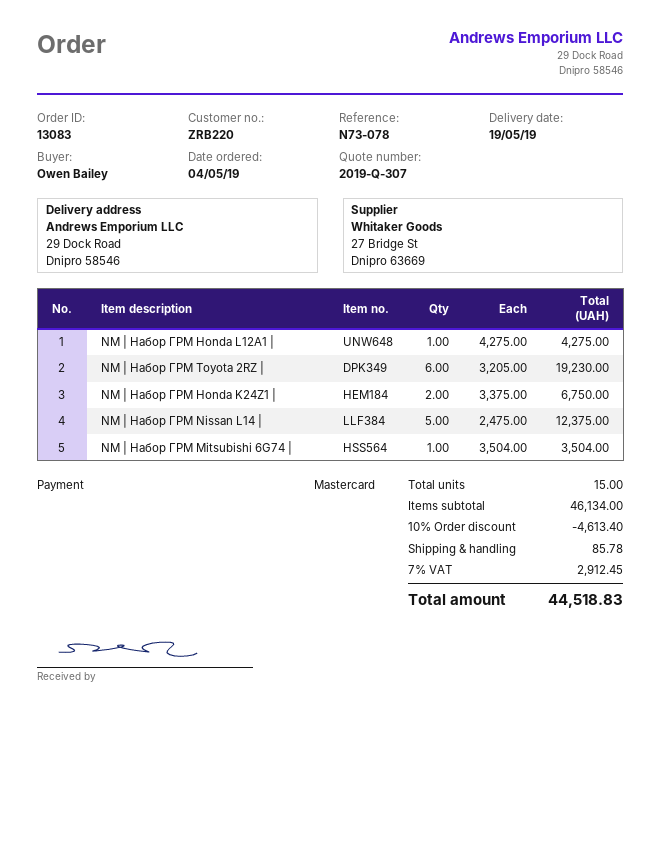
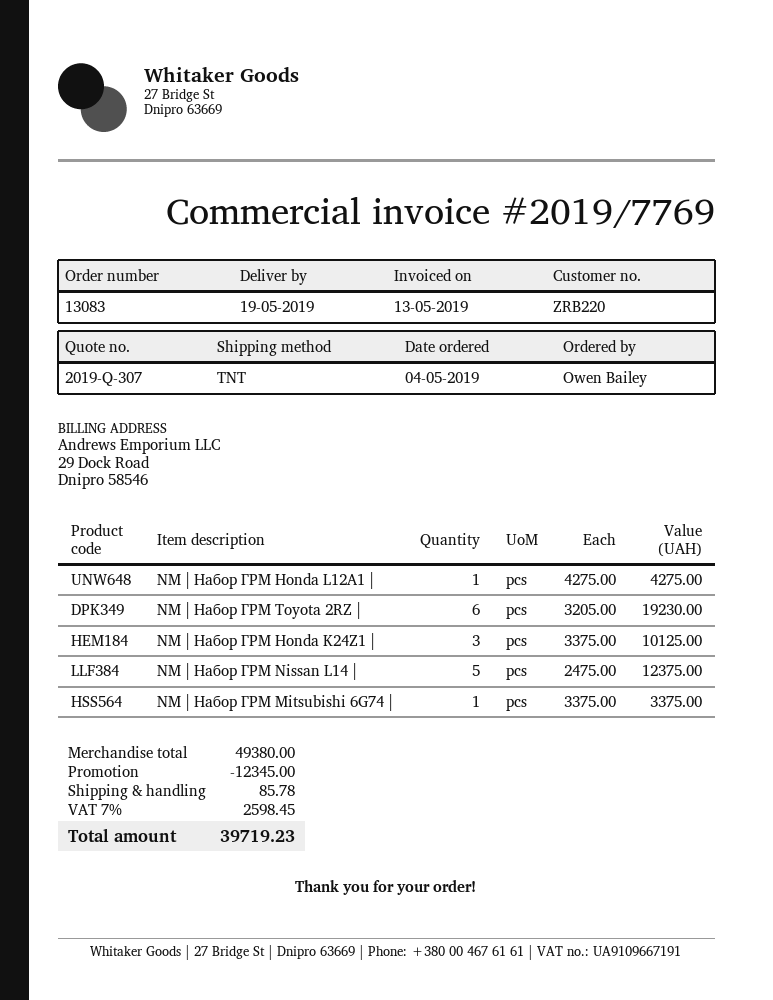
NM | Набор ГРМ Honda K24Z1 |: 2 x 3375.00 = 6750.00 -> 3 x 3375.00 = 10125.00
NM | Набор ГРМ Mitsubishi 6G74 |: 1 x 3504.00 = 3504.00 -> 1 x 3375.00 = 3375.00
subtotal: 46134.00 -> 49380.00
discount: 4613.40 -> 12345.00
tax: 7% = 2912.45 -> 7% = 2598.45
total: 44518.83 -> 39719.23

